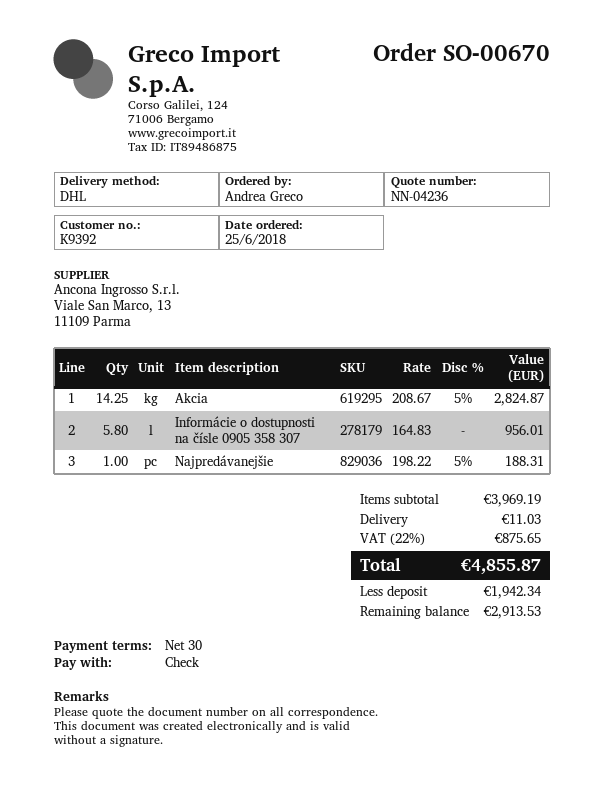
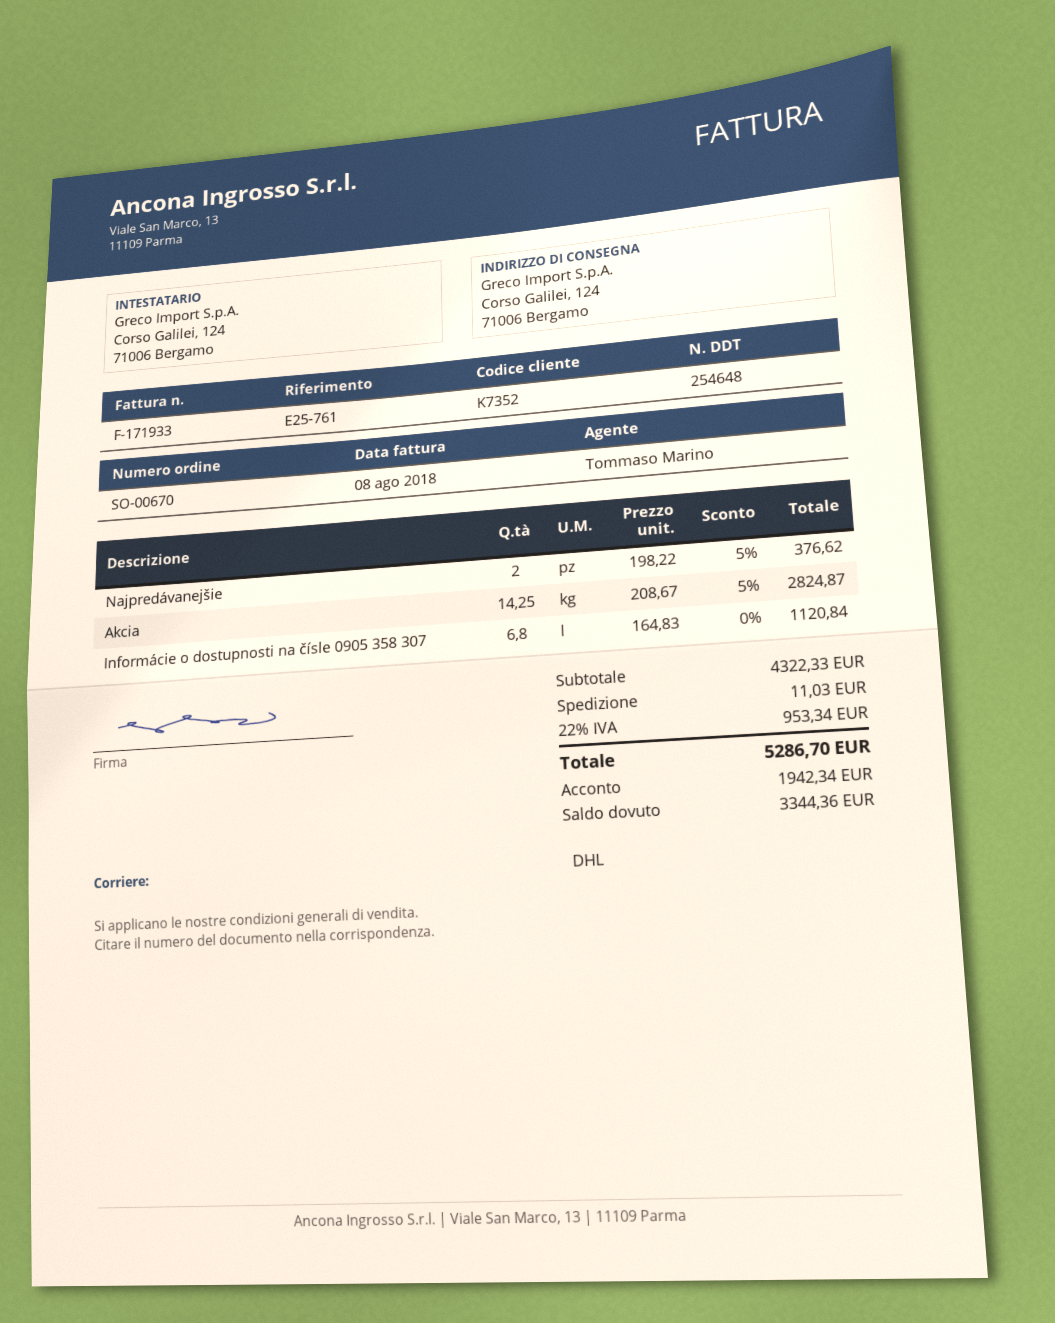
customer number: K9392 -> K7352
Informácie o dostupnosti na čísle 0905 358 307: 5.8 x 164.83 = 956.01 -> 6.8 x 164.83 = 1120.84
Najpredávanejšie: 1 x 198.22 - 5% = 188.31 -> 2 x 198.22 - 5% = 376.62
subtotal: 3969.19 -> 4322.33
tax: 22% = 875.65 -> 22% = 953.34
total: 4855.87 -> 5286.70
balance: 2913.53 -> 3344.36

